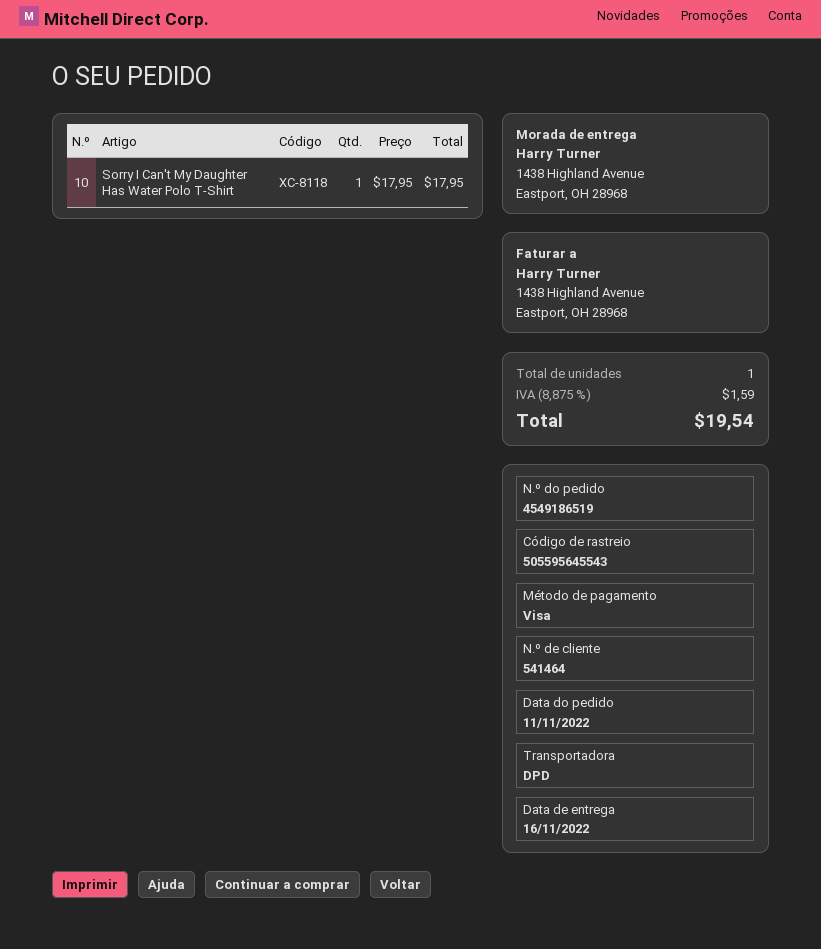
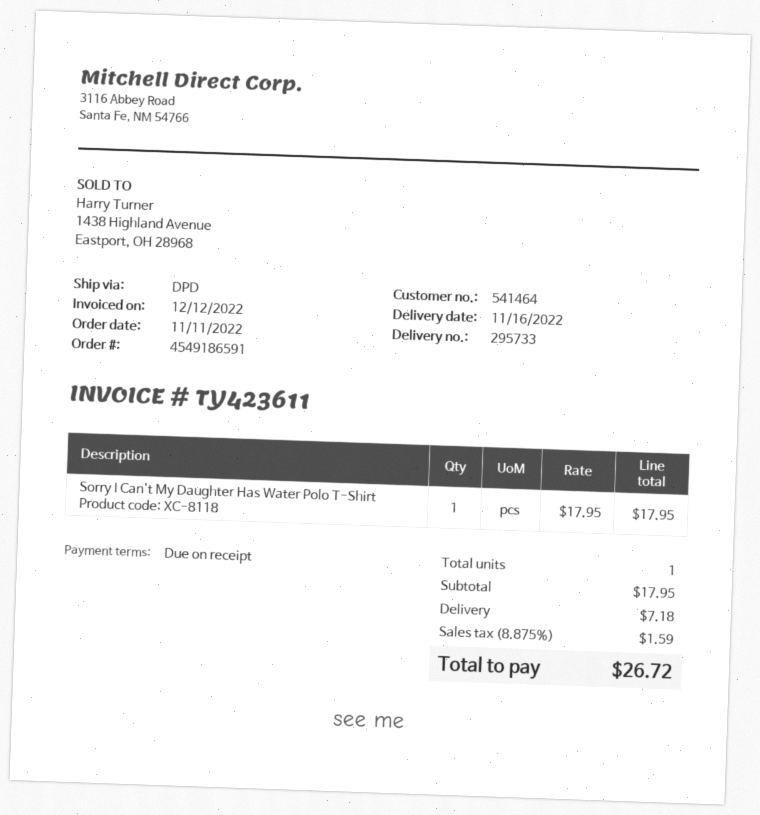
order number: 4549186519 -> 4549186591
shipping: none -> 7.18
total: 19.54 -> 26.72

